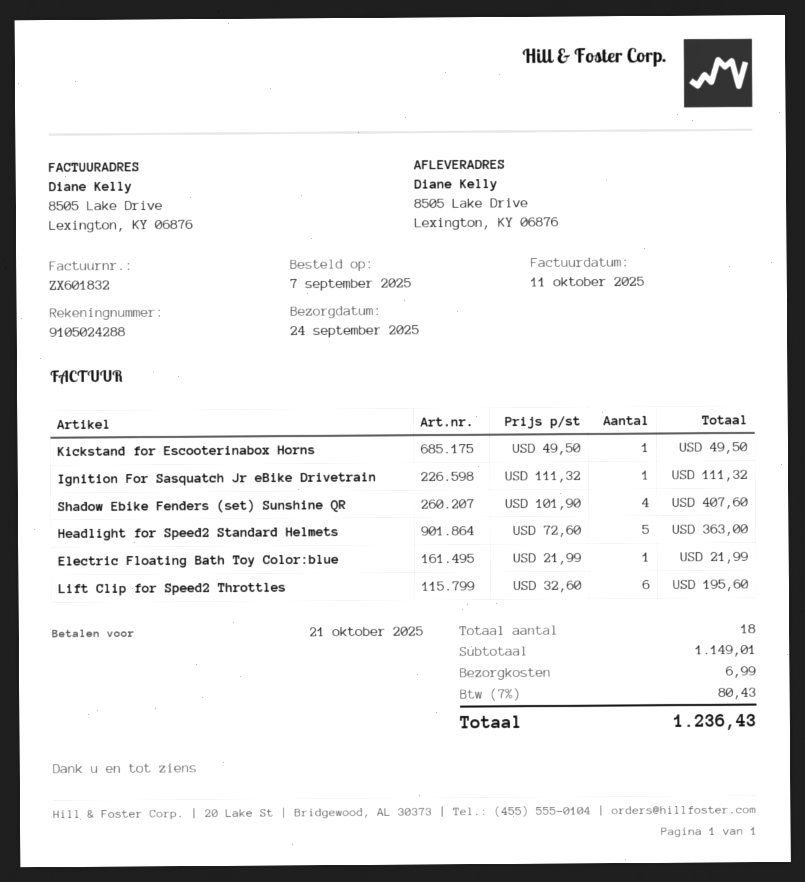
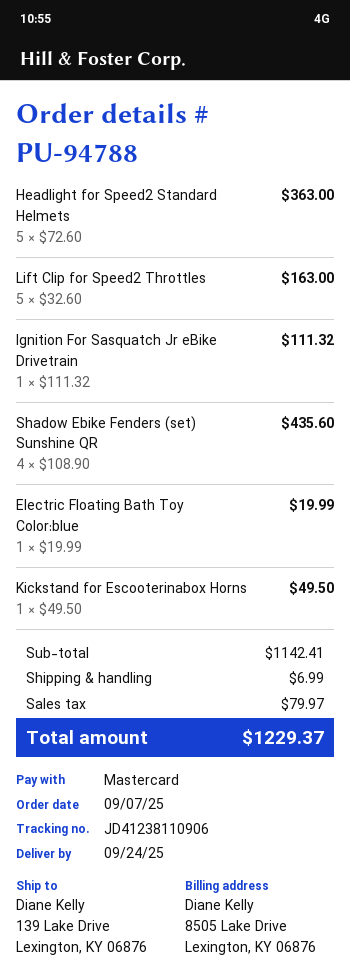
ship to: 8505 Lake Drive, Lexington, KY 06876 -> 139 Lake Drive, Lexington, KY 06876
Shadow Ebike Fenders (set) Sunshine QR: 4 x 101.90 = 407.60 -> 4 x 108.90 = 435.60
Electric Floating Bath Toy Color:blue: 1 x 21.99 = 21.99 -> 1 x 19.99 = 19.99
Lift Clip for Speed2 Throttles: 6 x 32.60 = 195.60 -> 5 x 32.60 = 163.00
subtotal: 1149.01 -> 1142.41
tax: 80.43 -> 79.97
total: 1236.43 -> 1229.37

